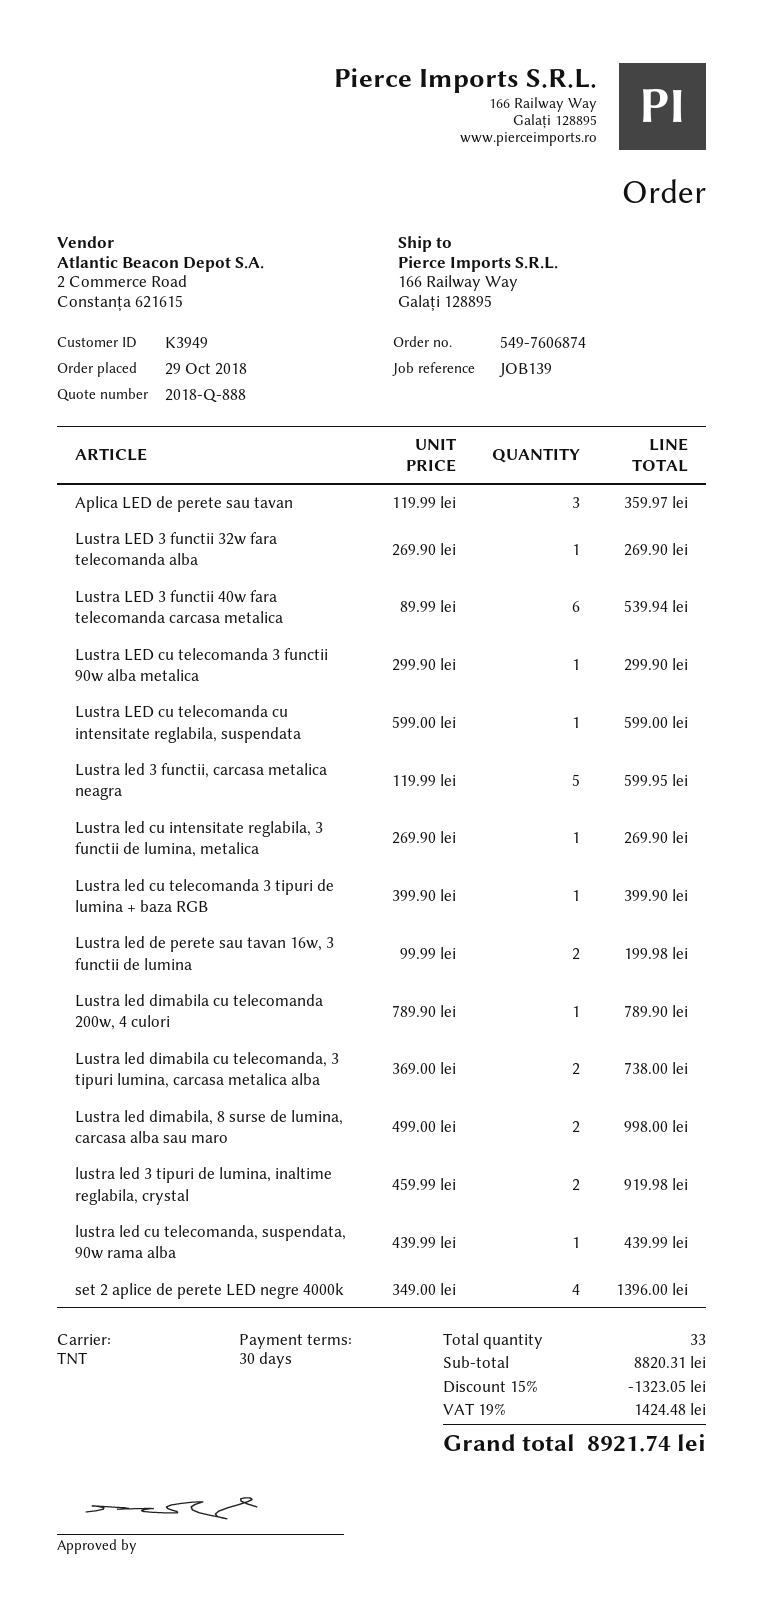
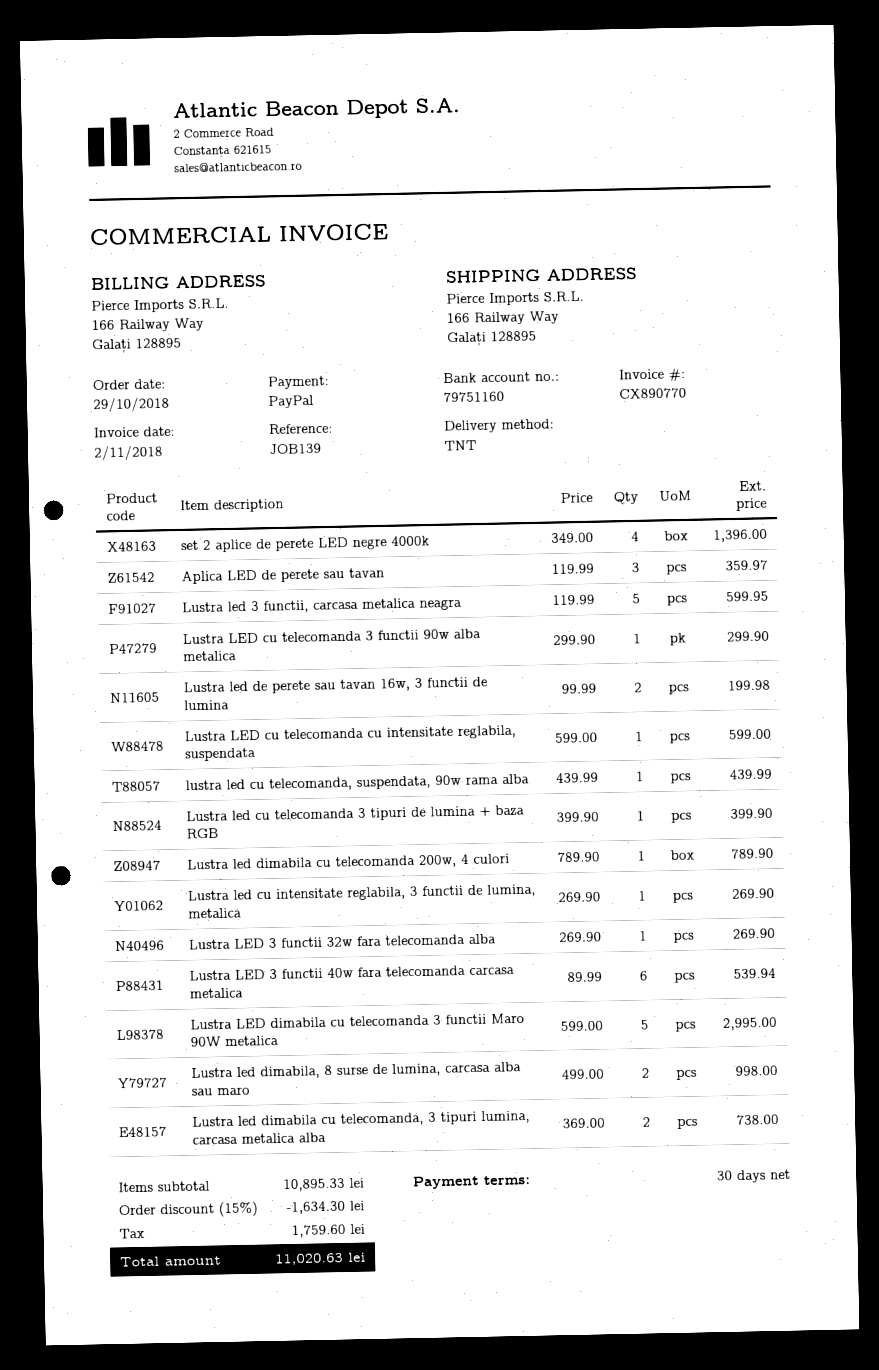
lustra led 3 tipuri de lumina, inaltime reglabila, crystal: 2 x 459.99 = 919.98 -> none
Lustra LED dimabila cu telecomanda 3 functii Maro 90W metalica: none -> 5 x 599.00 = 2995.00
subtotal: 8820.31 -> 10895.33
discount: 15% = 1323.05 -> 15% = 1634.30
tax: 1424.48 -> 1759.60
total: 8921.74 -> 11020.63

